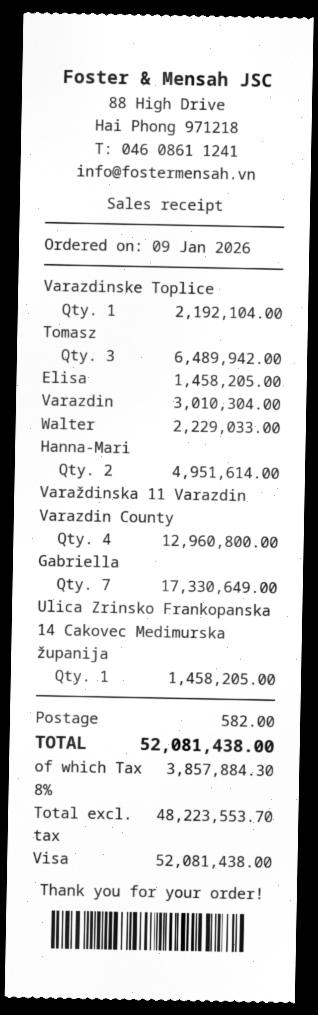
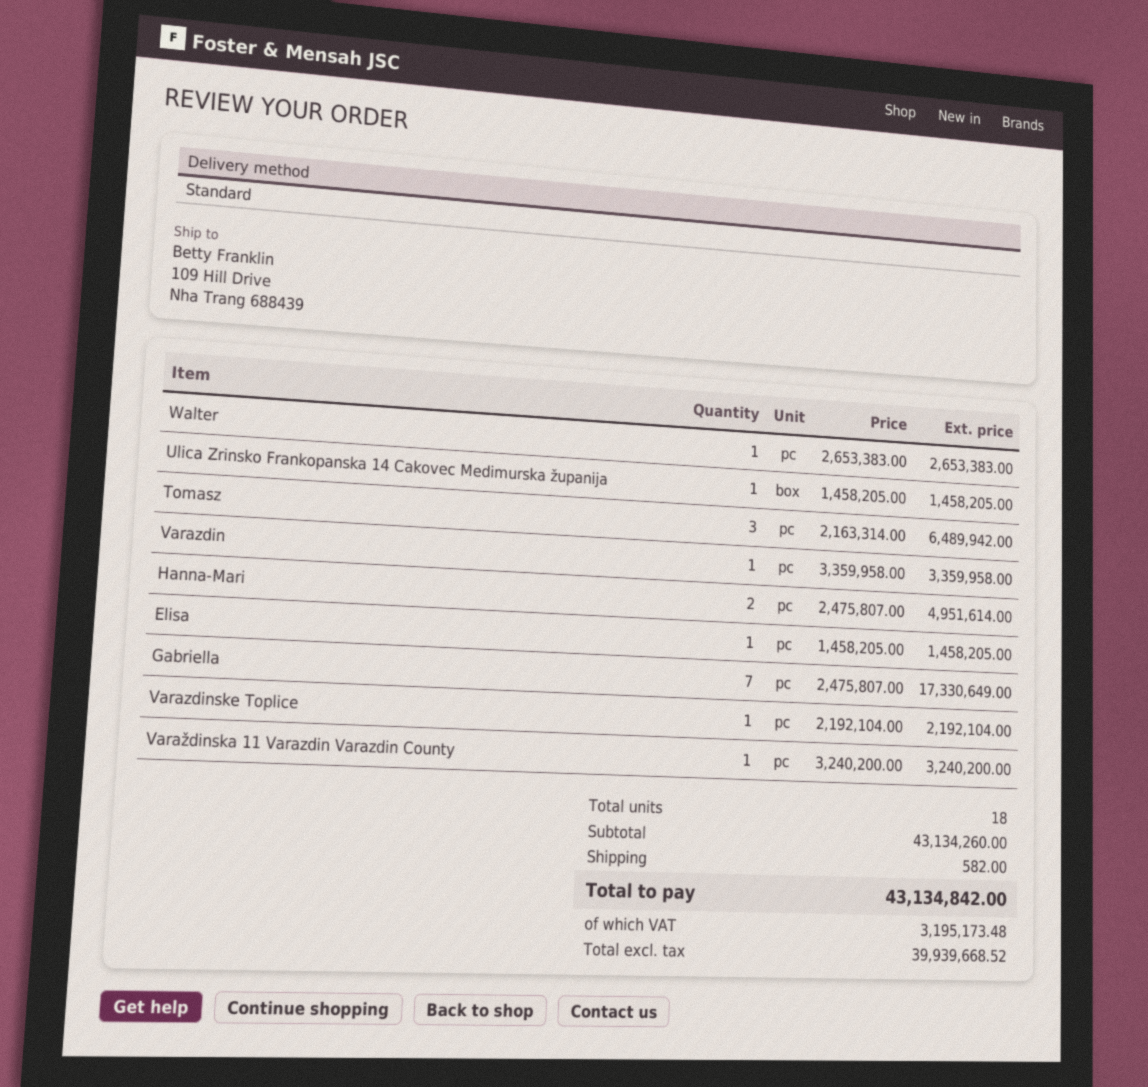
Varazdin: 1 for 3010304.00 -> 1 for 3359958.00
Walter: 1 for 2229033.00 -> 1 for 2653383.00
Varaždinska 11 Varazdin Varazdin County: 4 for 12960800.00 -> 1 for 3240200.00
net: 48223553.70 -> 39939668.52
tax: 3857884.30 -> 3195173.48
total: 52081438.00 -> 43134842.00

